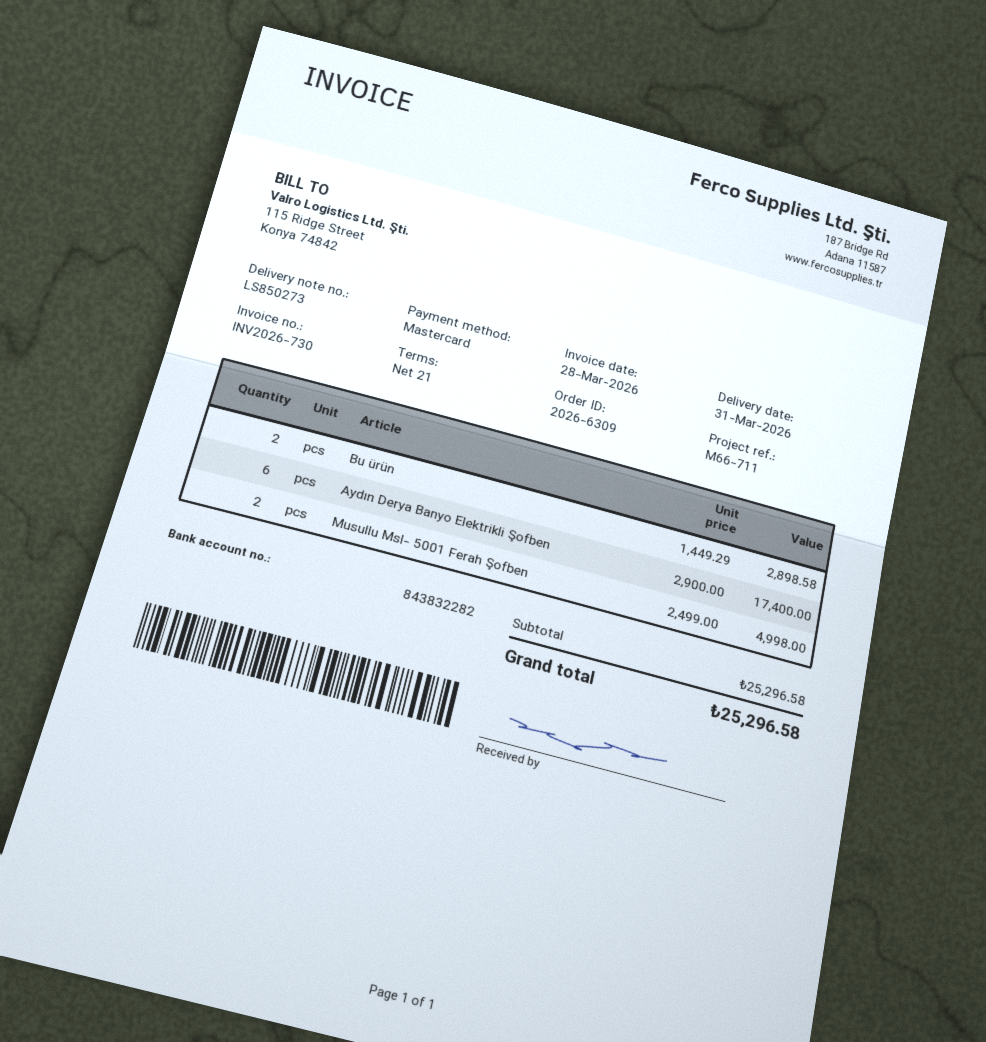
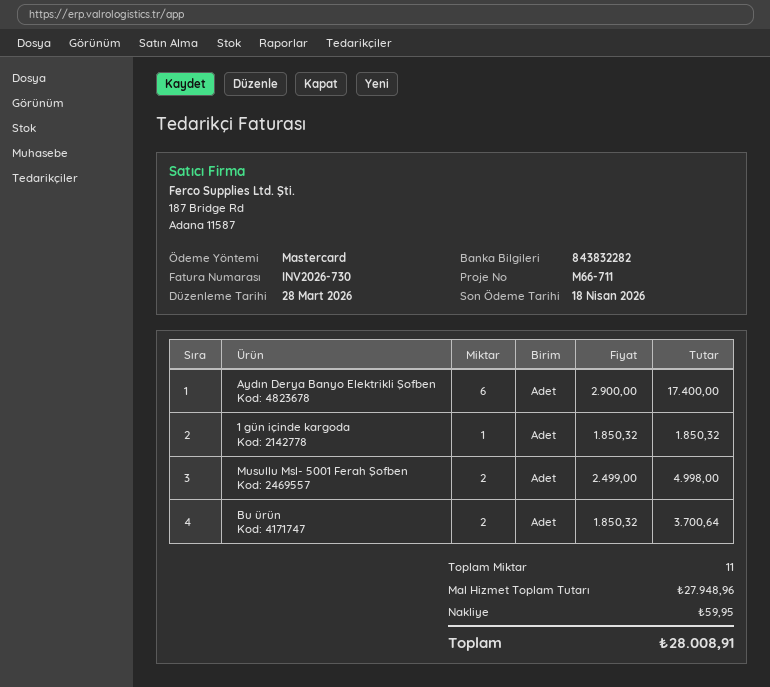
Bu ürün: 2 x 1449.29 = 2898.58 -> 2 x 1850.32 = 3700.64
1 gün içinde kargoda: none -> 1 x 1850.32 = 1850.32
subtotal: 25296.58 -> 27948.96
shipping: none -> 59.95
total: 25296.58 -> 28008.91

